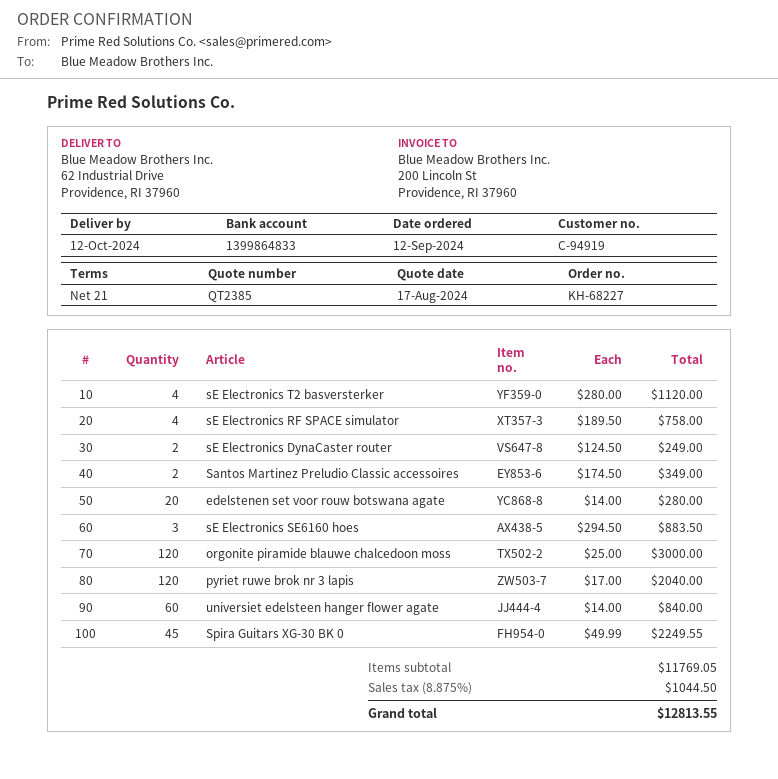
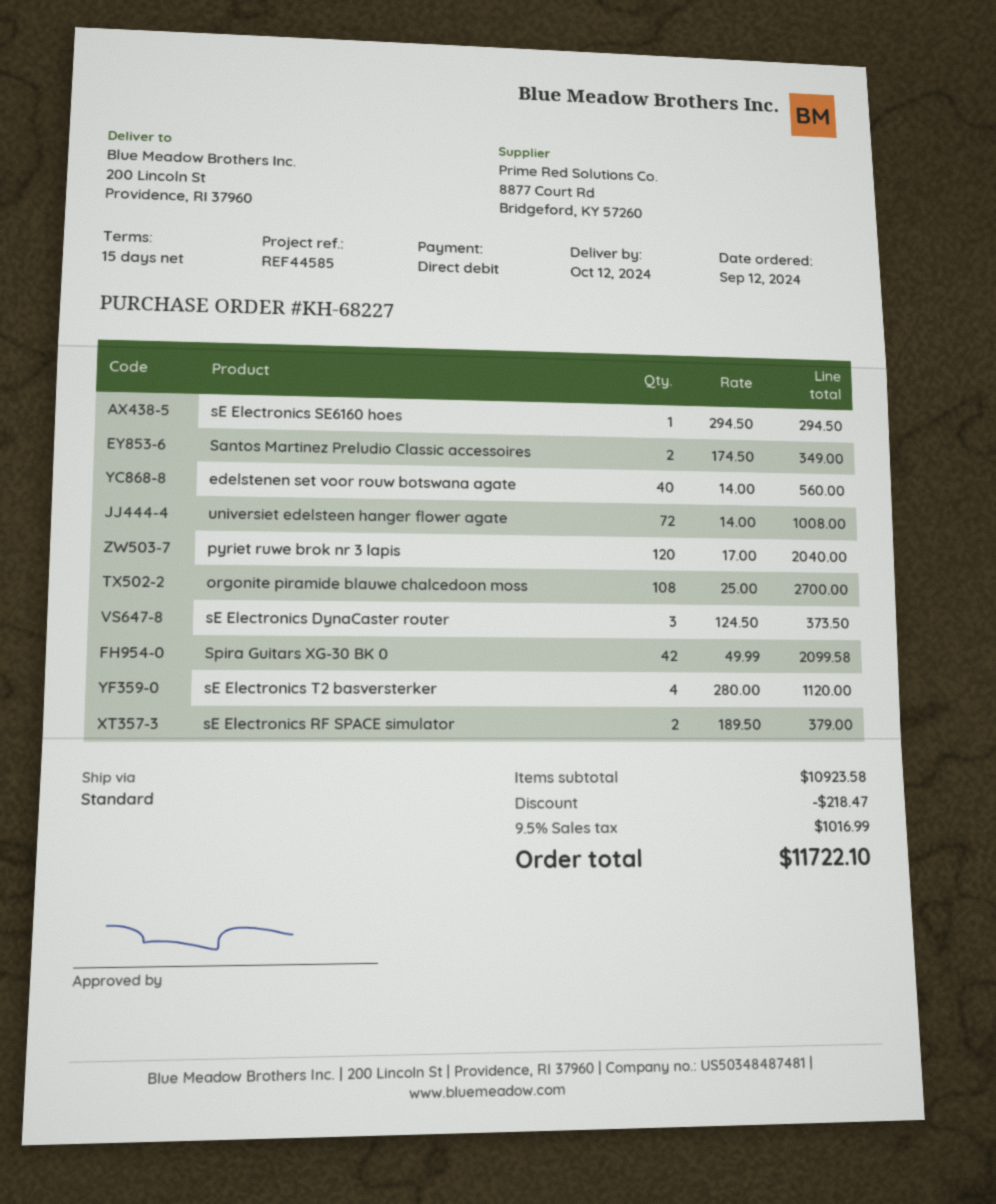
payment terms: 21 days -> 15 days
ship to: 62 Industrial Drive, Providence, RI 37960 -> 200 Lincoln St, Providence, RI 37960
sE Electronics RF SPACE simulator: 4 x 189.50 = 758.00 -> 2 x 189.50 = 379.00
sE Electronics DynaCaster router: 2 x 124.50 = 249.00 -> 3 x 124.50 = 373.50
edelstenen set voor rouw botswana agate: 20 x 14.00 = 280.00 -> 40 x 14.00 = 560.00
sE Electronics SE6160 hoes: 3 x 294.50 = 883.50 -> 1 x 294.50 = 294.50
orgonite piramide blauwe chalcedoon moss: 120 x 25.00 = 3000.00 -> 108 x 25.00 = 2700.00
universiet edelsteen hanger flower agate: 60 x 14.00 = 840.00 -> 72 x 14.00 = 1008.00
Spira Guitars XG-30 BK 0: 45 x 49.99 = 2249.55 -> 42 x 49.99 = 2099.58
subtotal: 11769.05 -> 10923.58
discount: none -> 218.47
tax: 8.875% = 1044.50 -> 9.5% = 1016.99
total: 12813.55 -> 11722.10

